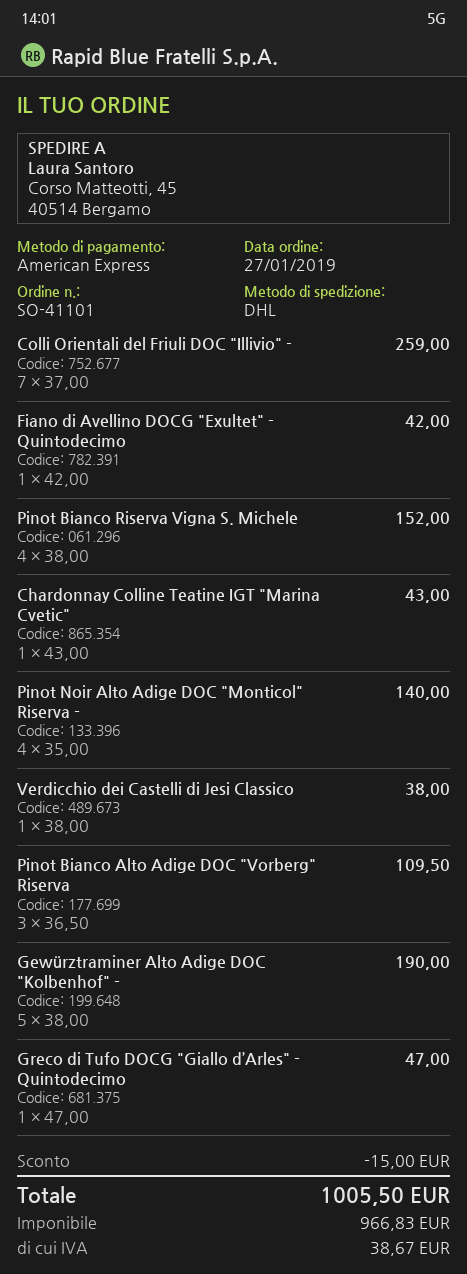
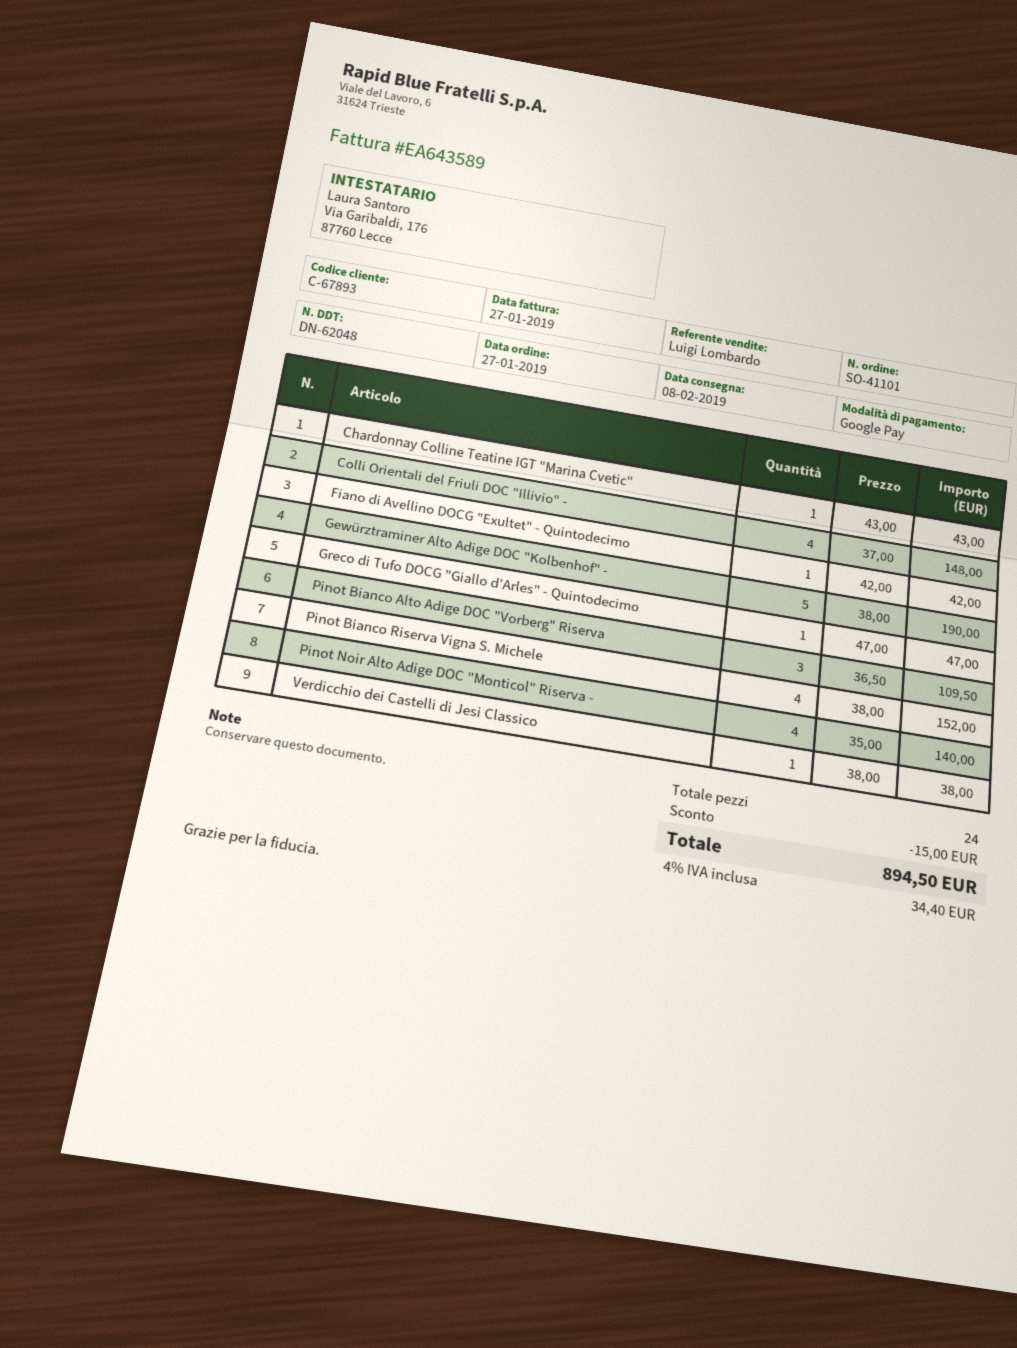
payment method: American Express -> Google Pay
Colli Orientali del Friuli DOC "Illivio" -: 7 x 37.00 = 259.00 -> 4 x 37.00 = 148.00
tax: 38.67 -> 34.40
total: 1005.50 -> 894.50

